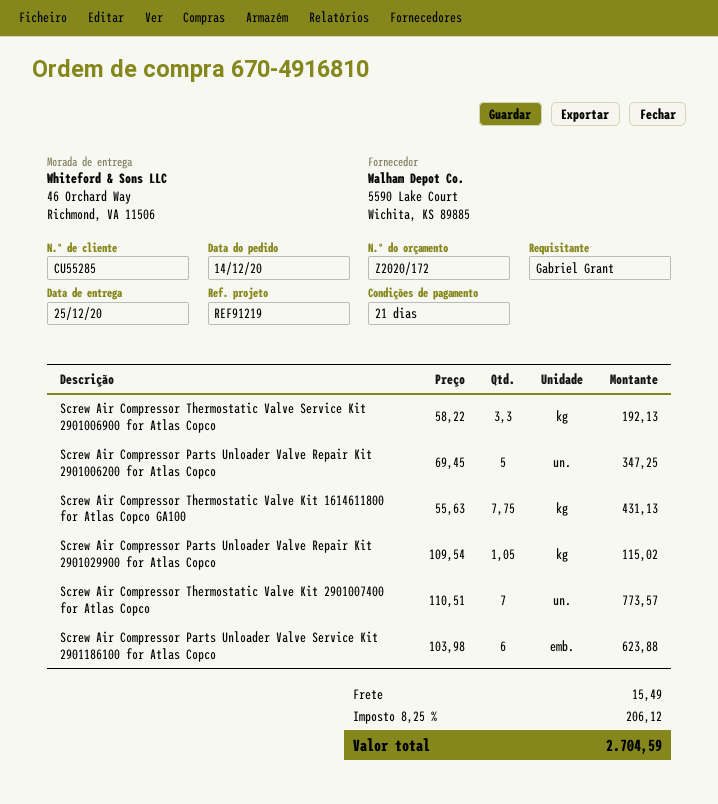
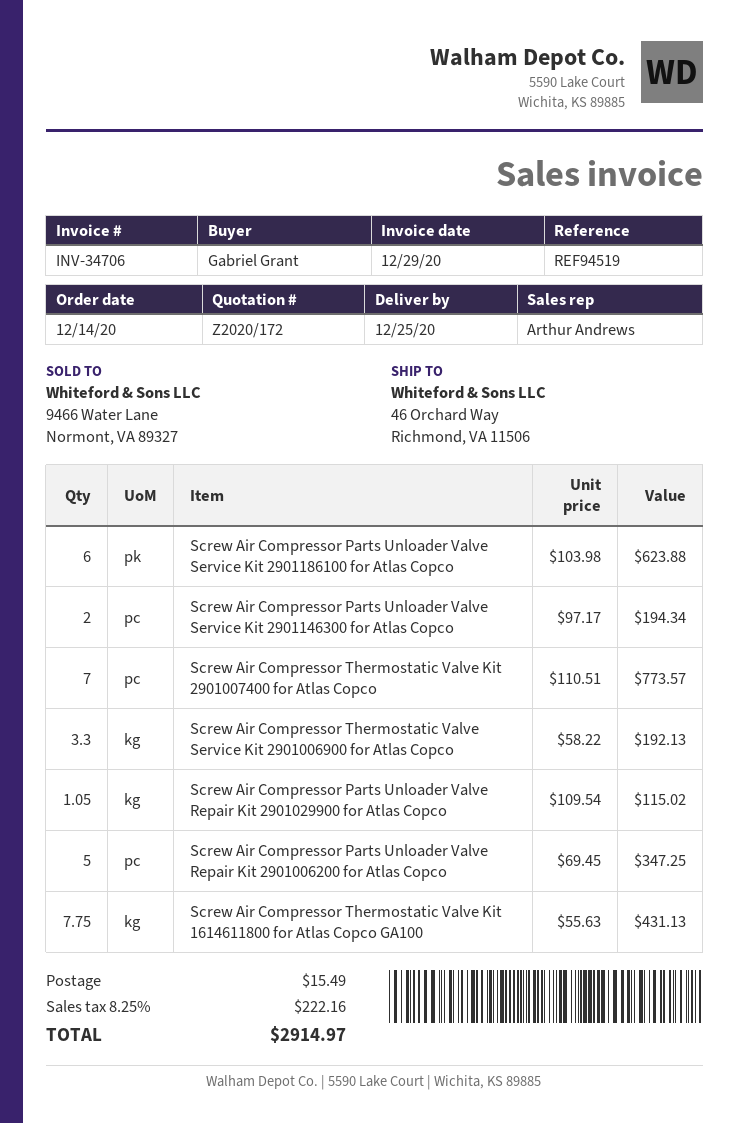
reference: REF91219 -> REF94519
Screw Air Compressor Parts Unloader Valve Service Kit 2901146300 for Atlas Copco: none -> 2 x 97.17 = 194.34
tax: 8.25% = 206.12 -> 8.25% = 222.16
total: 2704.59 -> 2914.97

